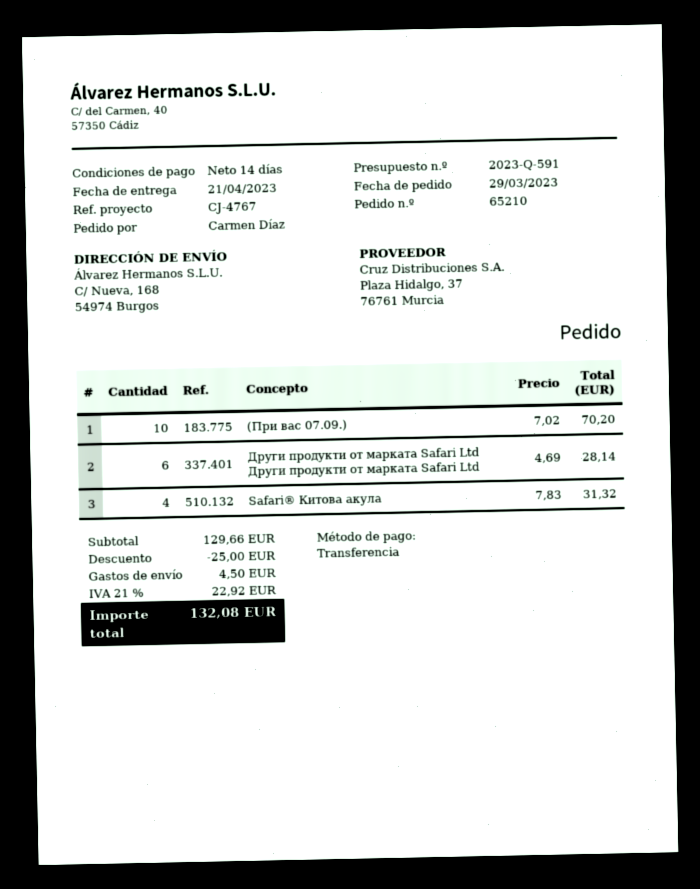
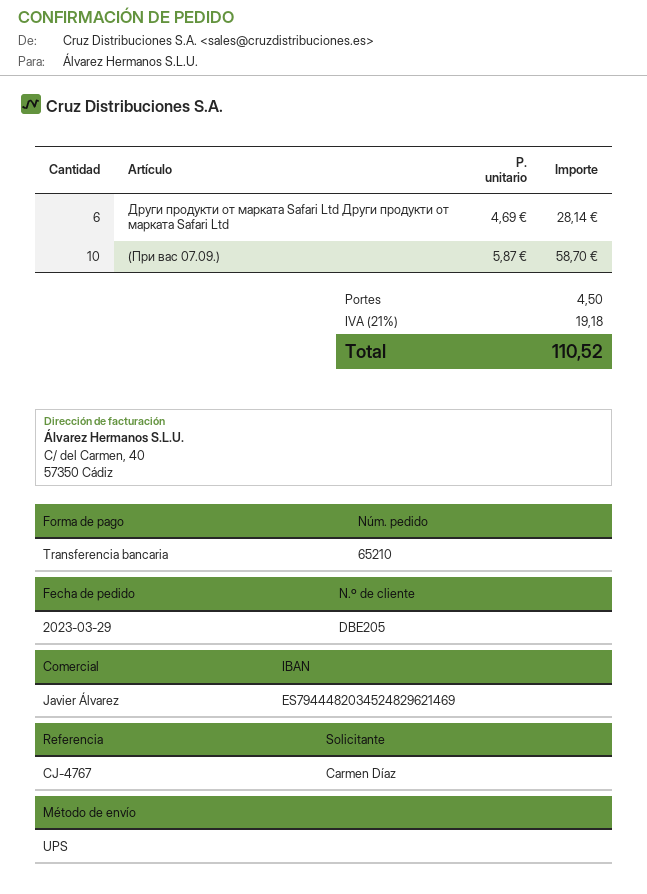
(При вас 07.09.): 10 x 7.02 = 70.20 -> 10 x 5.87 = 58.70
Safari® Китова акула: 4 x 7.83 = 31.32 -> none
discount: 25.00 -> none
tax: 21% = 22.92 -> 21% = 19.18
total: 132.08 -> 110.52

